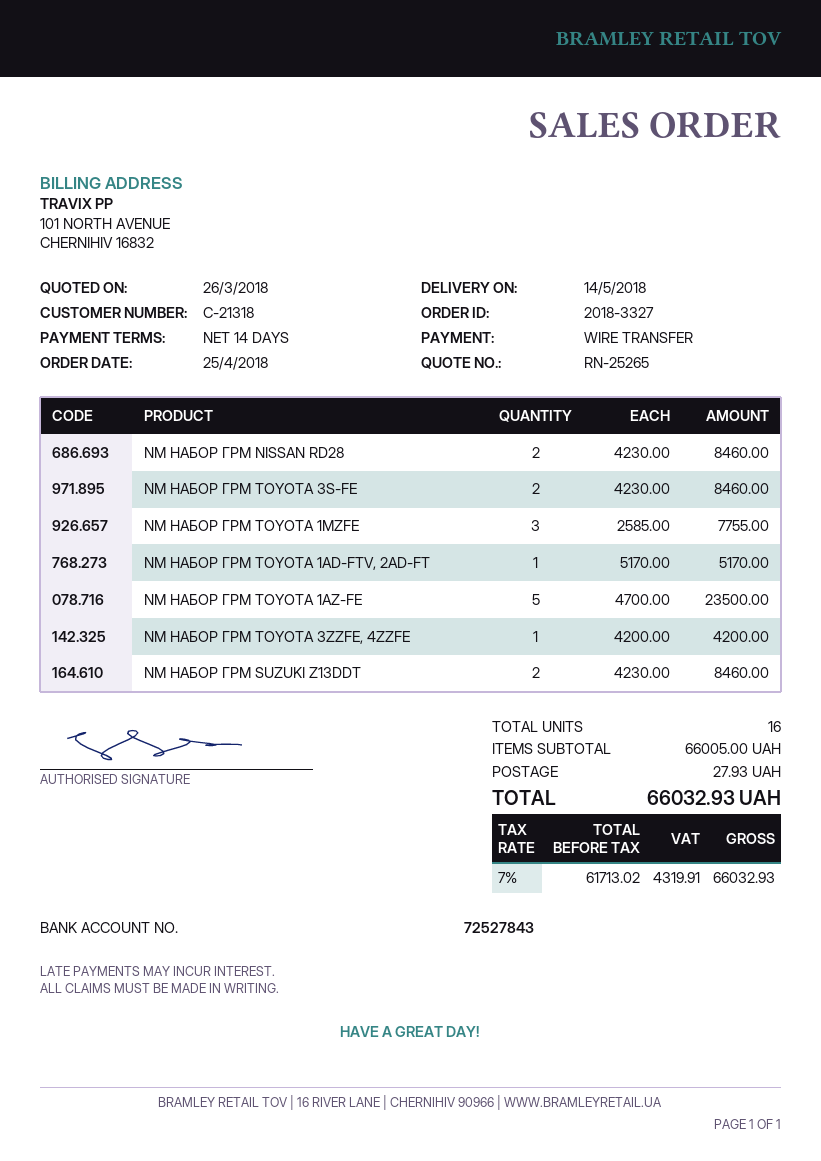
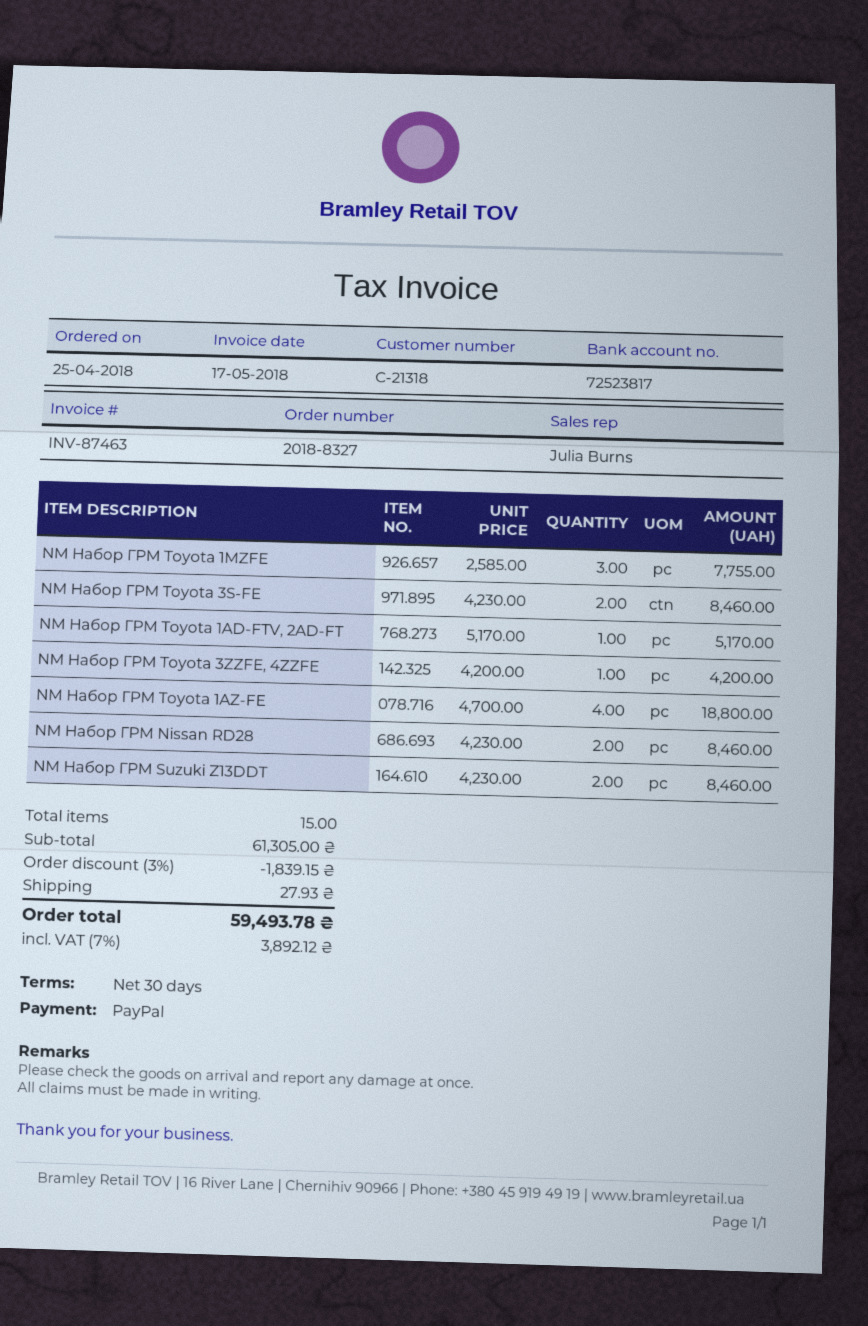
order number: 2018-3327 -> 2018-8327
payment terms: 14 days -> 30 days
payment method: bank transfer -> PayPal
bank account: 72527843 -> 72523817
NM НАБОР ГРМ TOYOTA 1AZ-FE: 5 x 4700.00 = 23500.00 -> 4 x 4700.00 = 18800.00
total quantity: 16 -> 15
subtotal: 66005.00 -> 61305.00
discount: none -> 3% = 1839.15
tax: 7% = 4319.91 -> 7% = 3892.12
total: 66032.93 -> 59493.78

